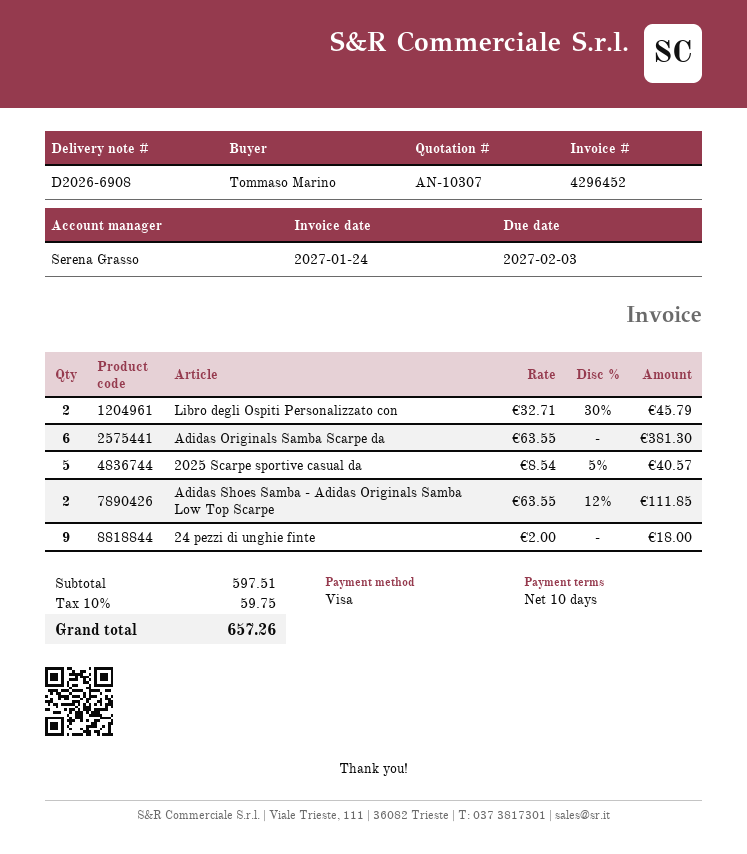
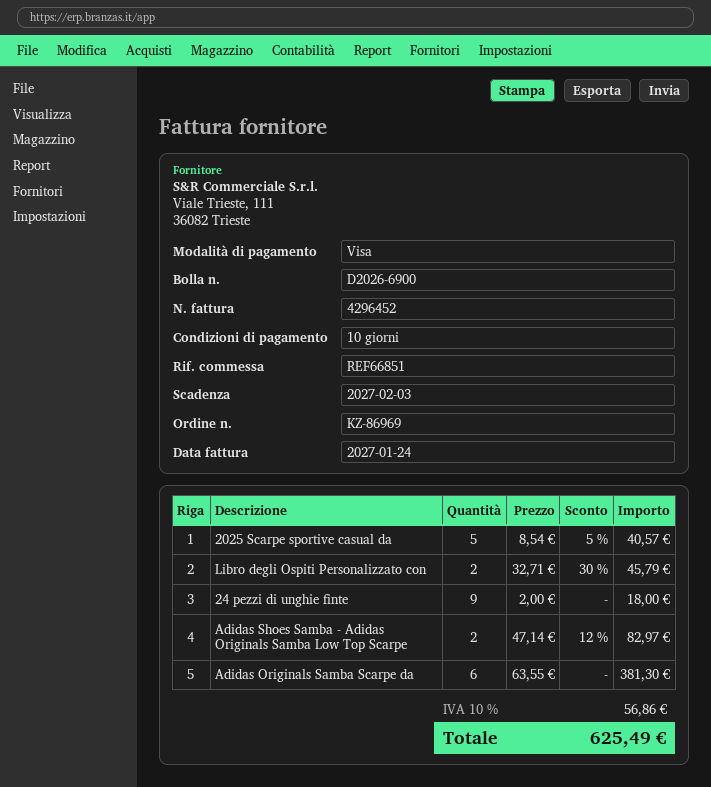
delivery note number: D2026-6908 -> D2026-6900
Adidas Shoes Samba - Adidas Originals Samba Low Top Scarpe: 2 x 63.55 - 12% = 111.85 -> 2 x 47.14 - 12% = 82.97
tax: 10% = 59.75 -> 10% = 56.86
total: 657.26 -> 625.49

